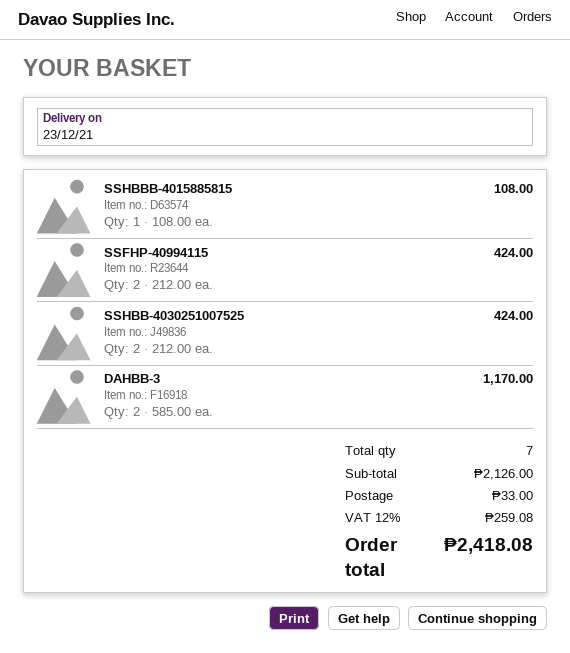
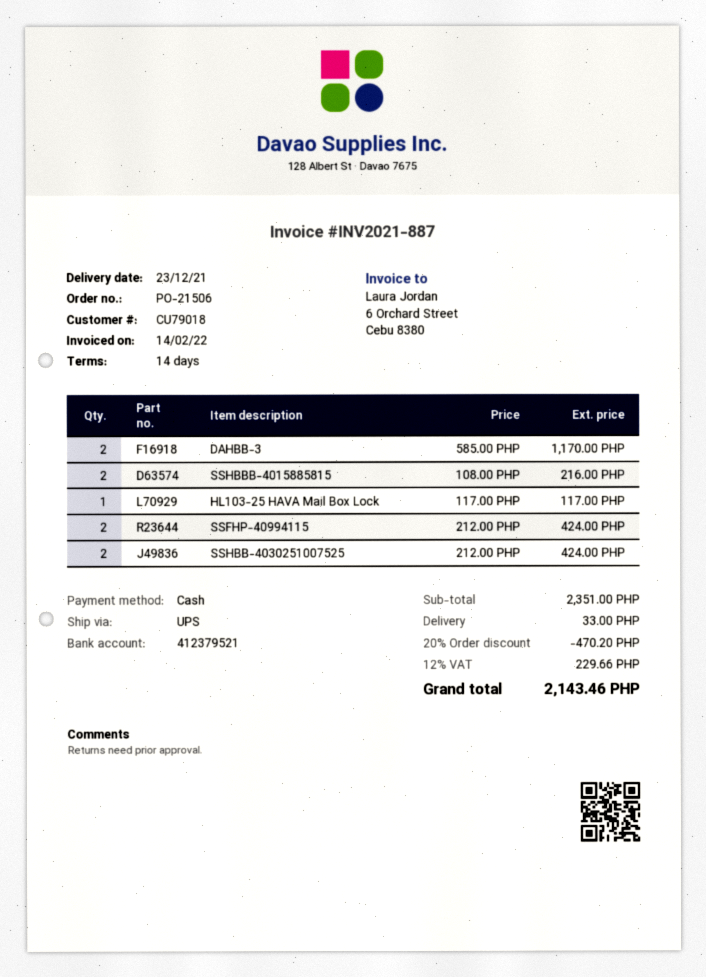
SSHBBB-4015885815: 1 x 108.00 = 108.00 -> 2 x 108.00 = 216.00
HL103-25 HAVA Mail Box Lock: none -> 1 x 117.00 = 117.00
subtotal: 2126.00 -> 2351.00
discount: none -> 20% = 470.20
tax: 12% = 259.08 -> 12% = 229.66
total: 2418.08 -> 2143.46

